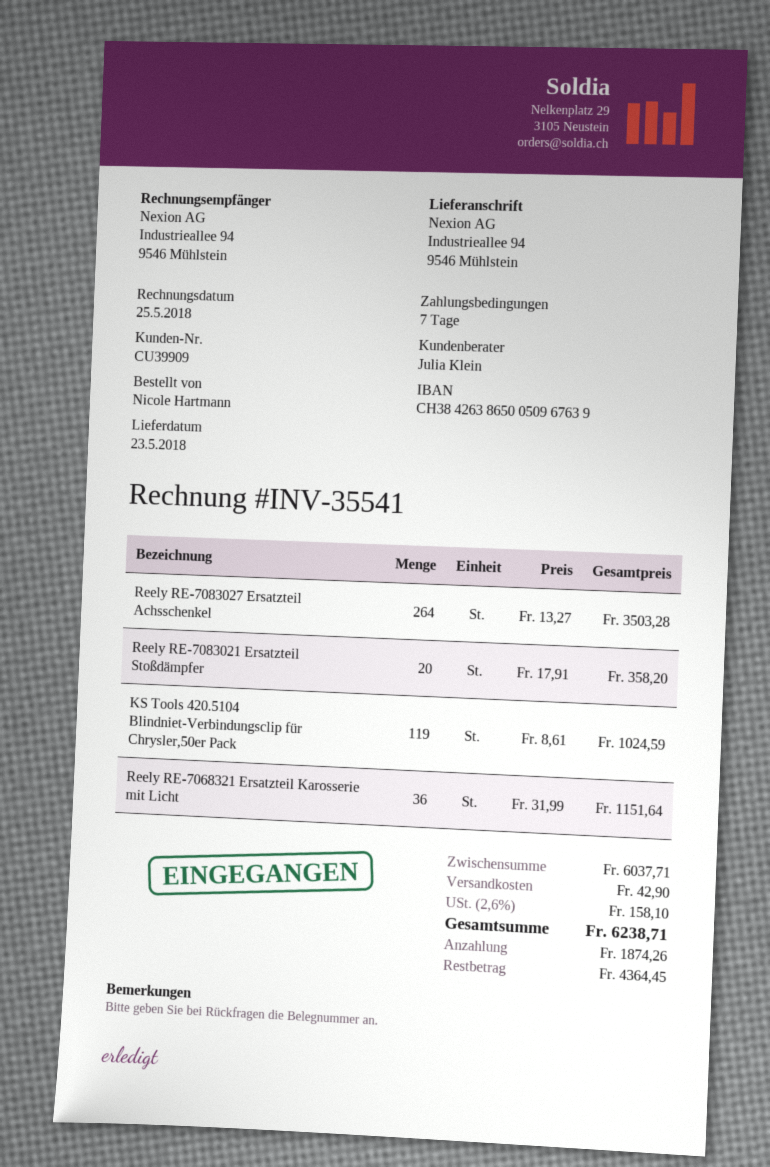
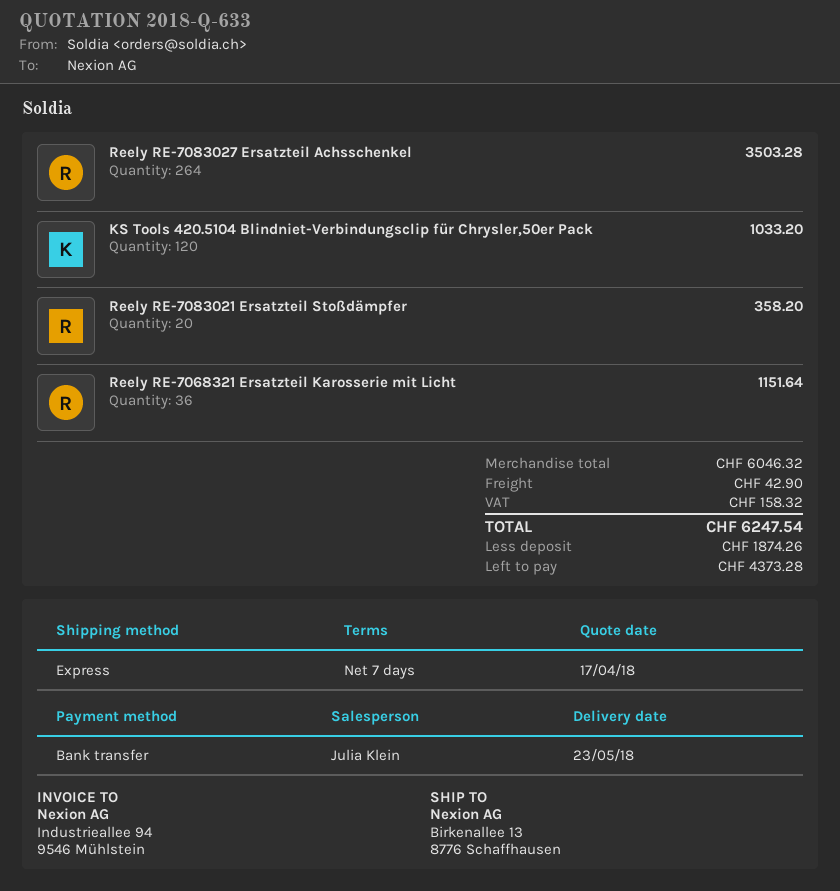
ship to: Industrieallee 94, 9546 Mühlstein -> Birkenallee 13, 8776 Schaffhausen
KS Tools 420.5104 Blindniet-Verbindungsclip für Chrysler,50er Pack: 119 for 1024.59 -> 120 for 1033.20
subtotal: 6037.71 -> 6046.32
tax: 158.10 -> 158.32
total: 6238.71 -> 6247.54
balance: 4364.45 -> 4373.28

